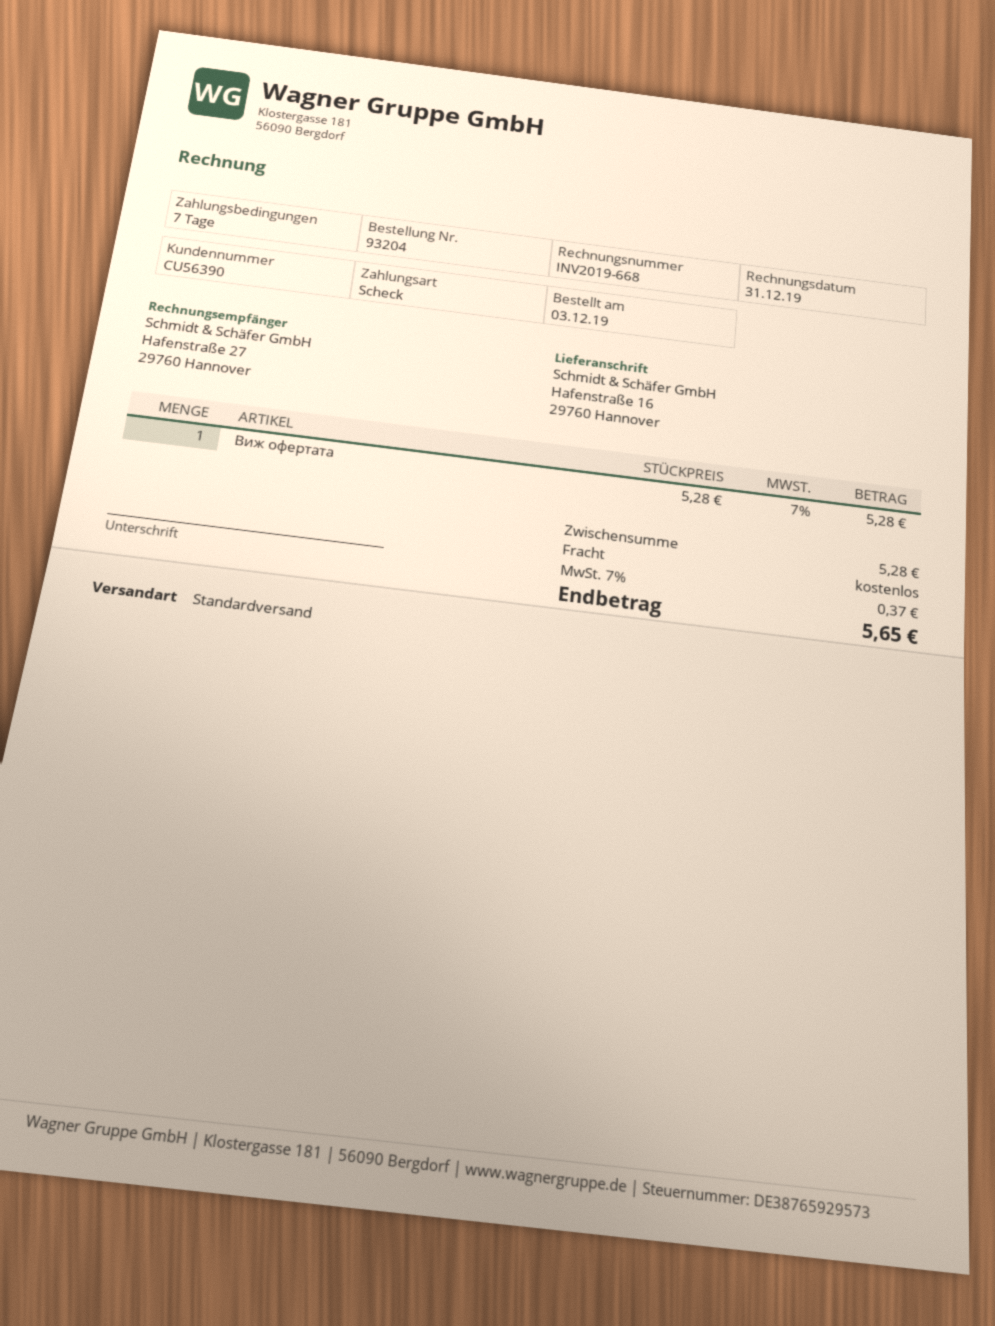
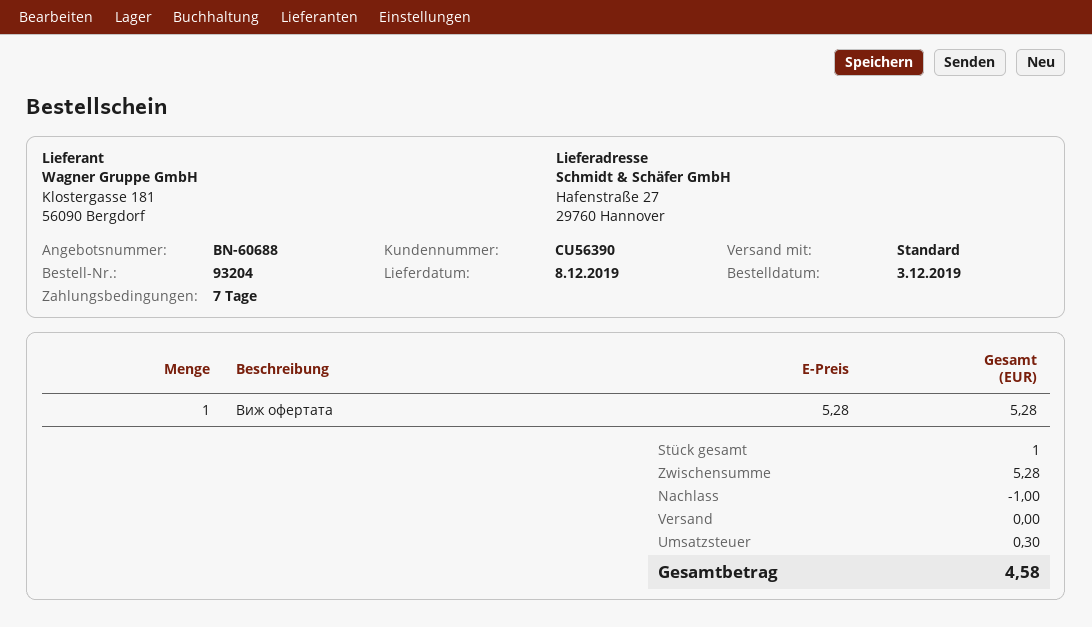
ship to: Hafenstraße 16, 29760 Hannover -> Hafenstraße 27, 29760 Hannover
discount: none -> 1.00
tax: 0.37 -> 0.30
total: 5.65 -> 4.58

